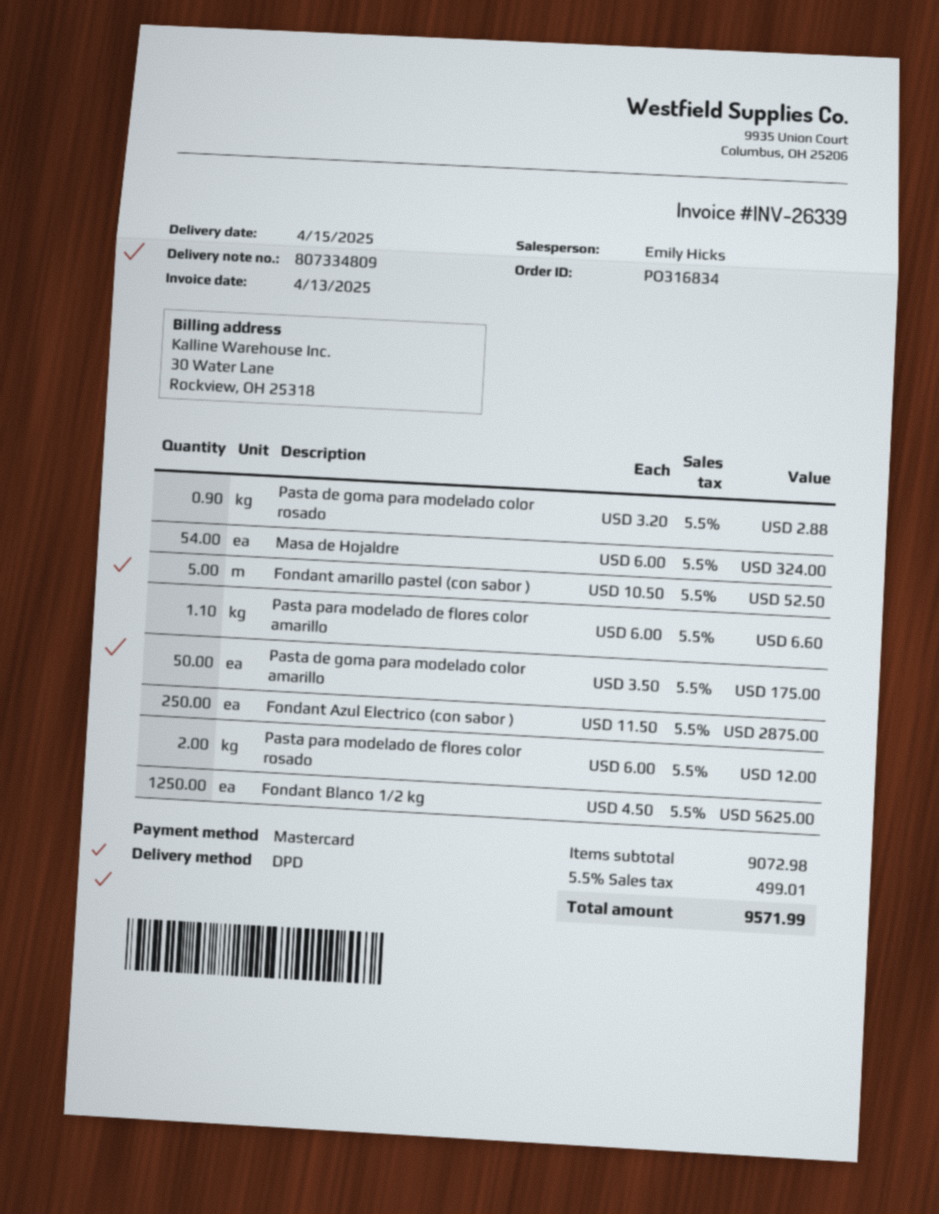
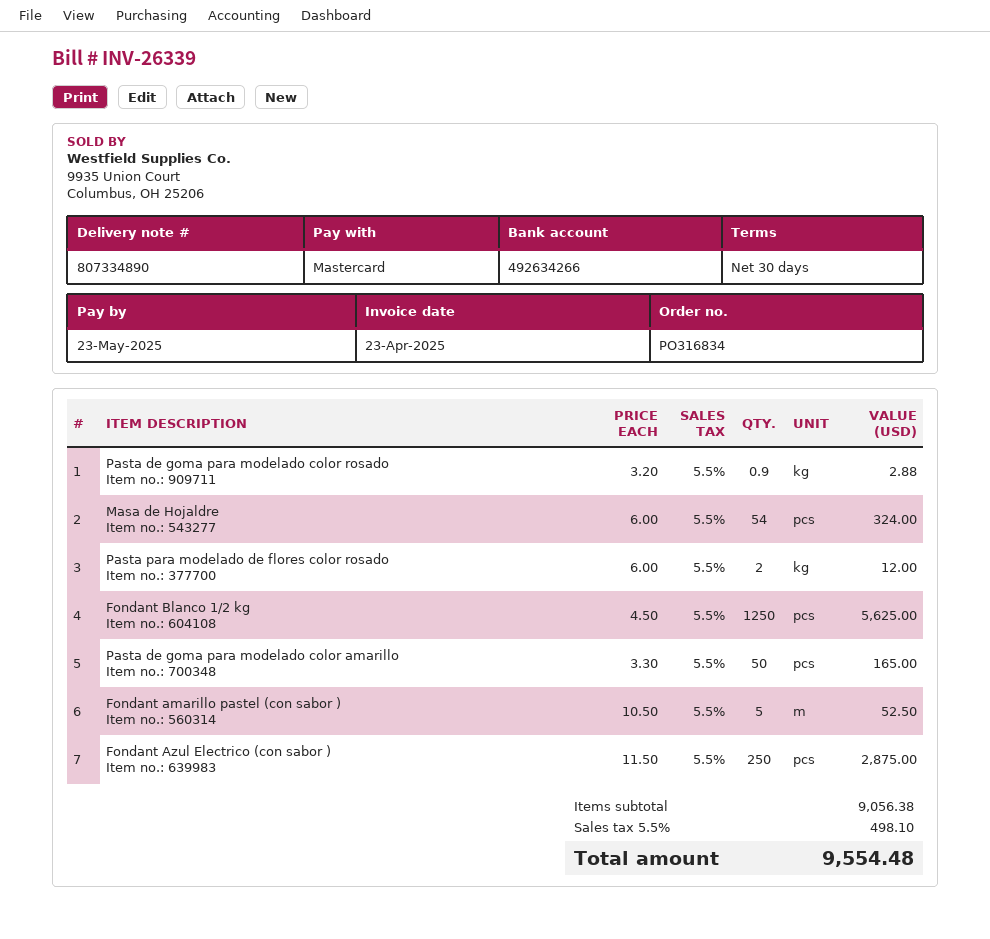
delivery note number: 807334809 -> 807334890
invoice date: 2025-04-13 -> 2025-04-23
Pasta para modelado de flores color amarillo: 1.1 x 6.00 = 6.60 -> none
Pasta de goma para modelado color amarillo: 50 x 3.50 = 175.00 -> 50 x 3.30 = 165.00
subtotal: 9072.98 -> 9056.38
tax: 5.5% = 499.01 -> 5.5% = 498.10
total: 9571.99 -> 9554.48

